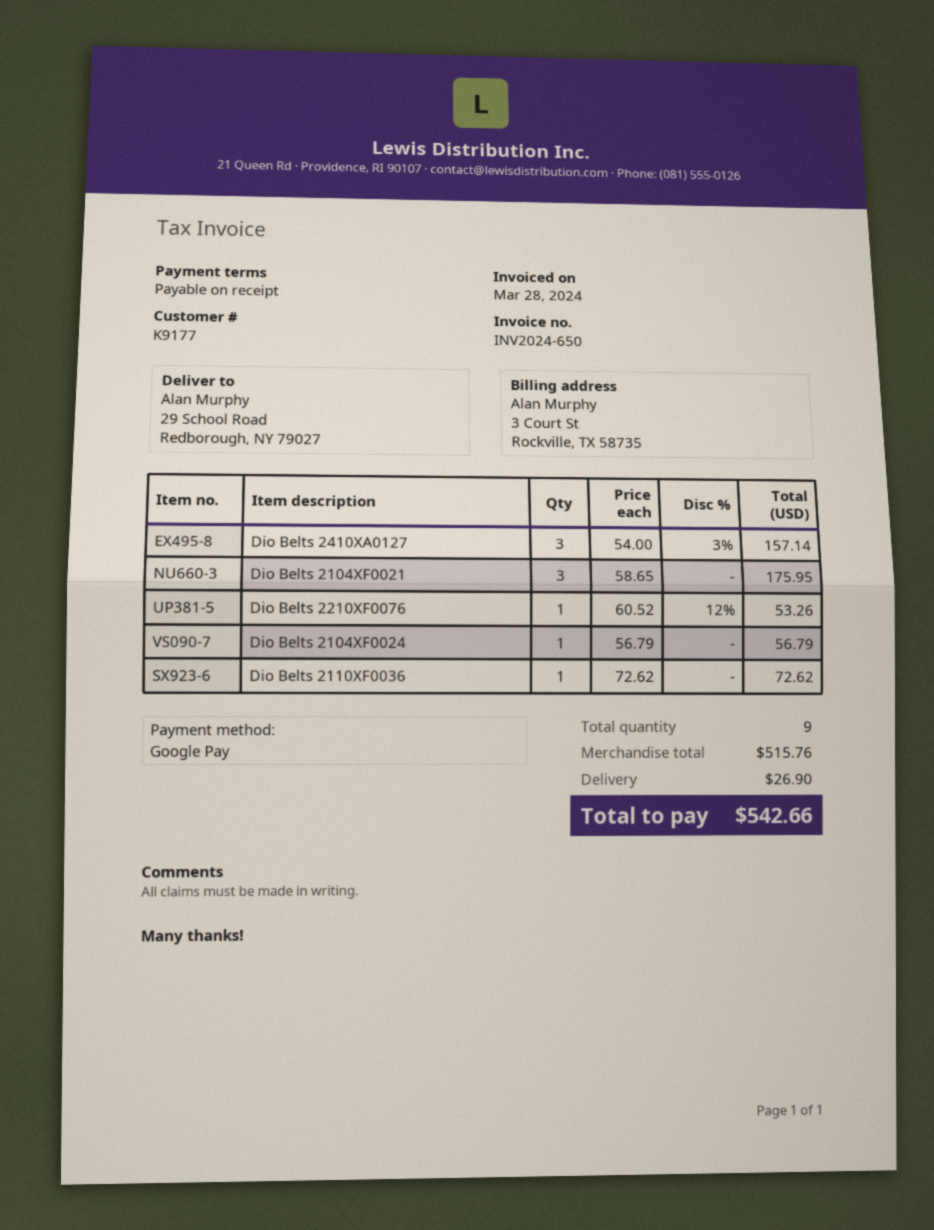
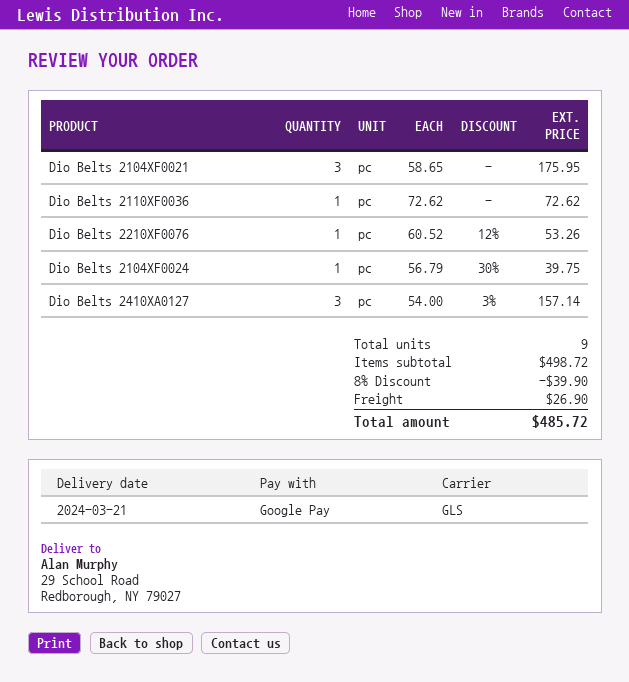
Dio Belts 2104XF0024: 1 x 56.79 = 56.79 -> 1 x 56.79 - 30% = 39.75
subtotal: 515.76 -> 498.72
discount: none -> 8% = 39.90
total: 542.66 -> 485.72

